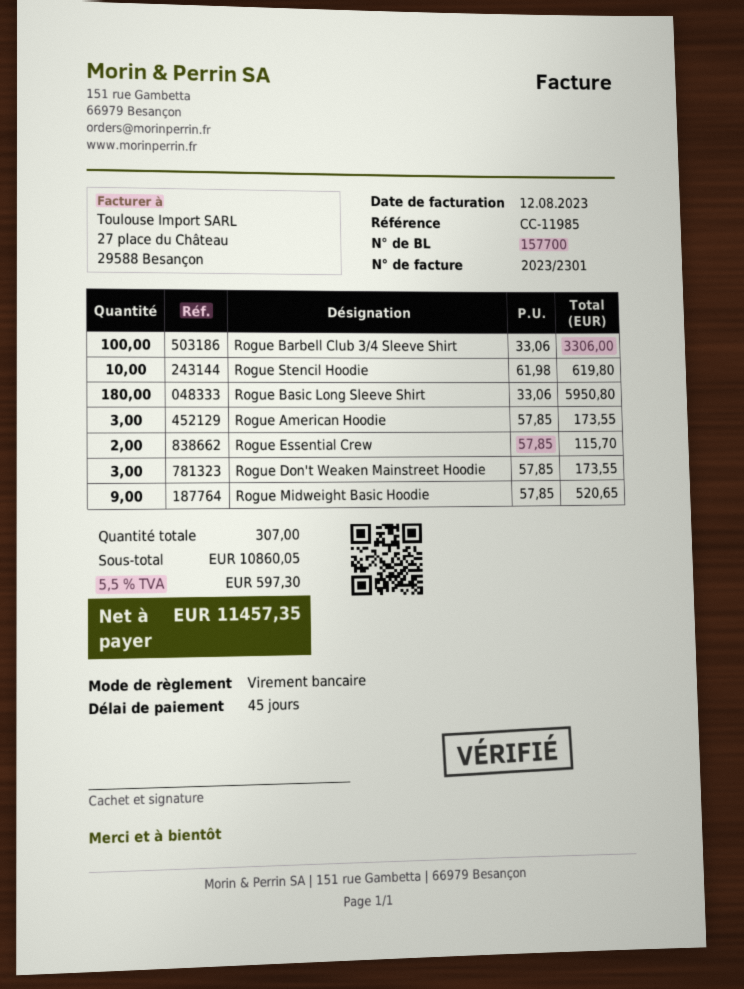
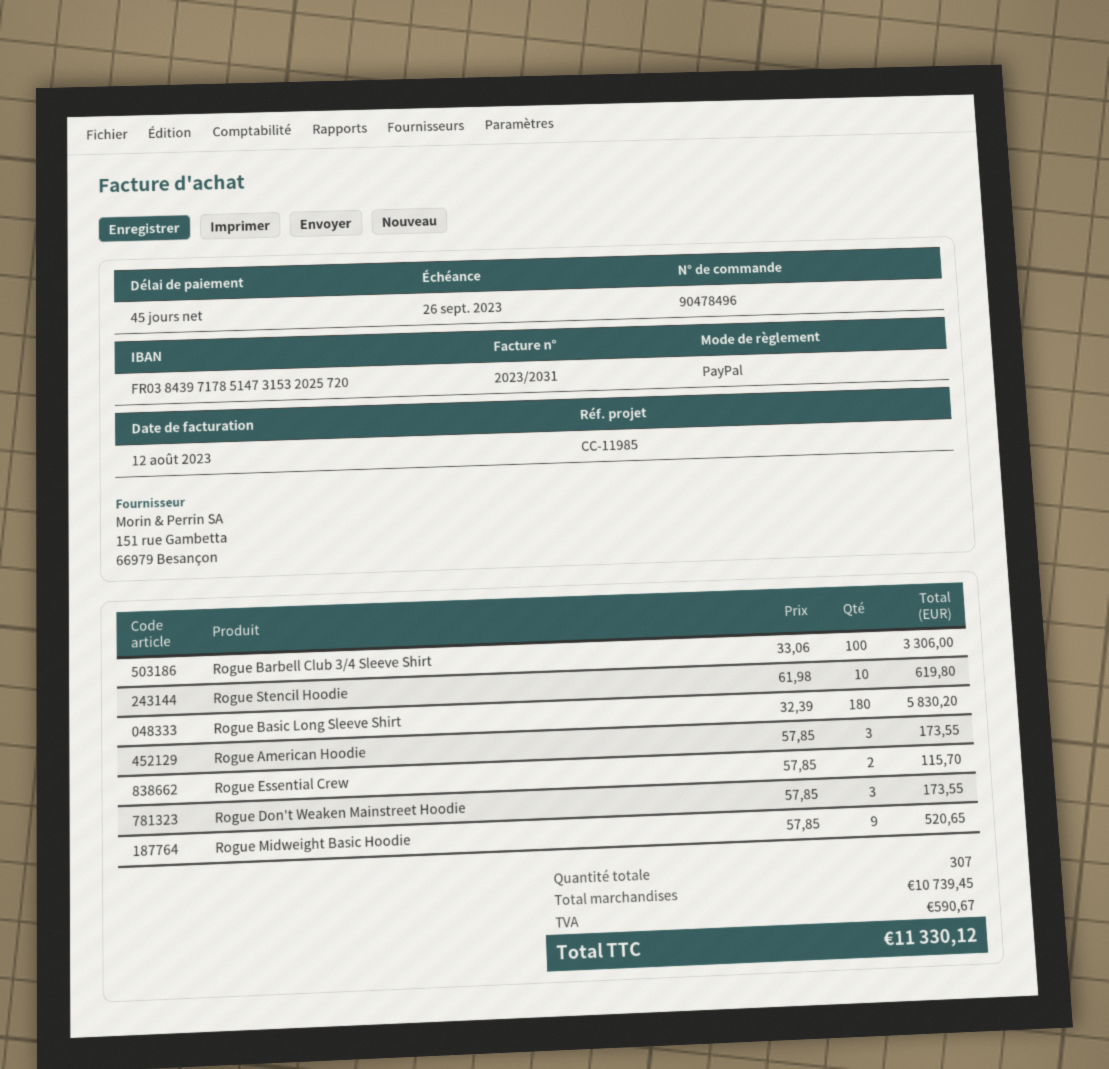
invoice number: 2023/2301 -> 2023/2031
payment method: bank transfer -> PayPal
Rogue Basic Long Sleeve Shirt: 180 x 33.06 = 5950.80 -> 180 x 32.39 = 5830.20
subtotal: 10860.05 -> 10739.45
tax: 597.30 -> 590.67
total: 11457.35 -> 11330.12

